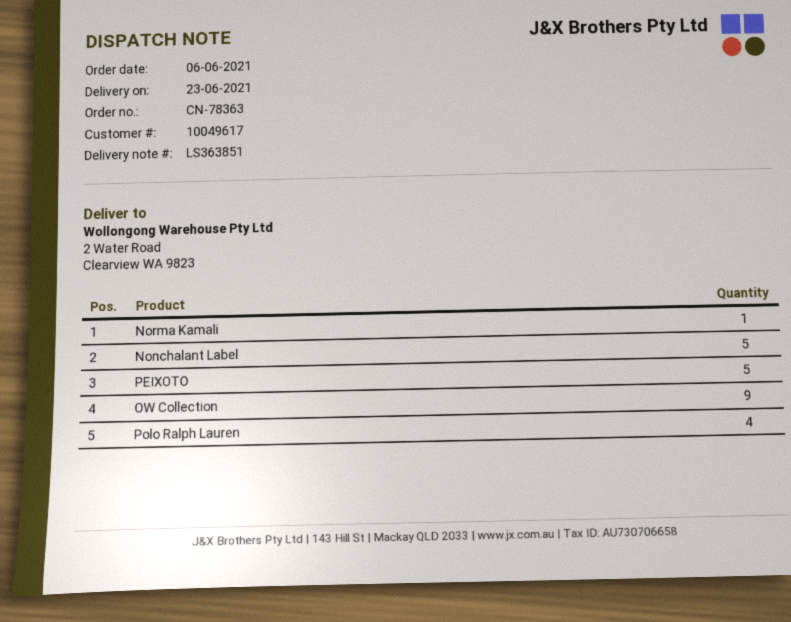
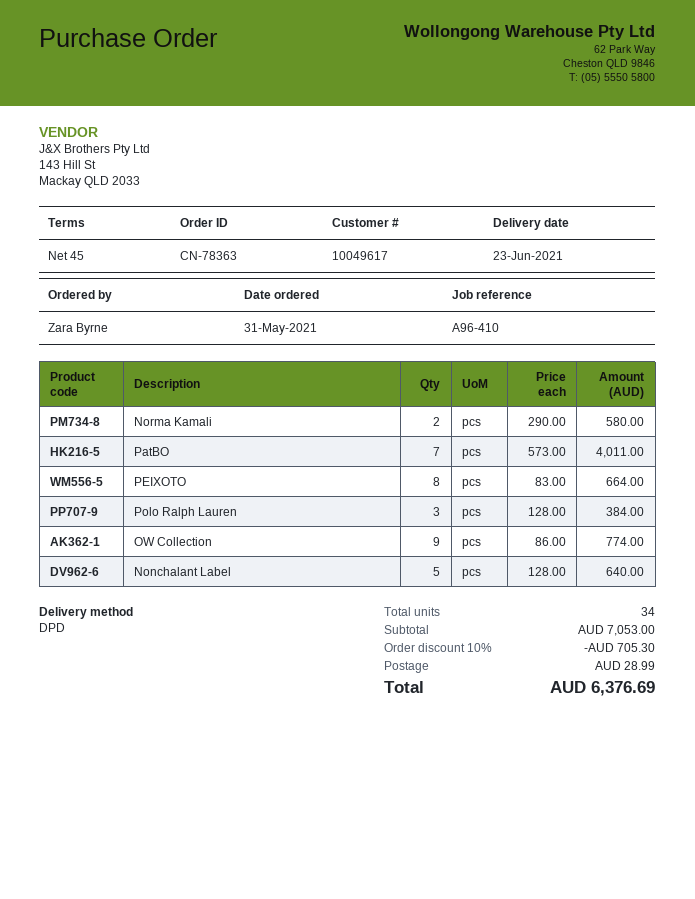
order date: 2021-06-06 -> 2021-05-31
Norma Kamali: 1 -> 2
PEIXOTO: 5 -> 8
Polo Ralph Lauren: 4 -> 3
PatBO: none -> 7

